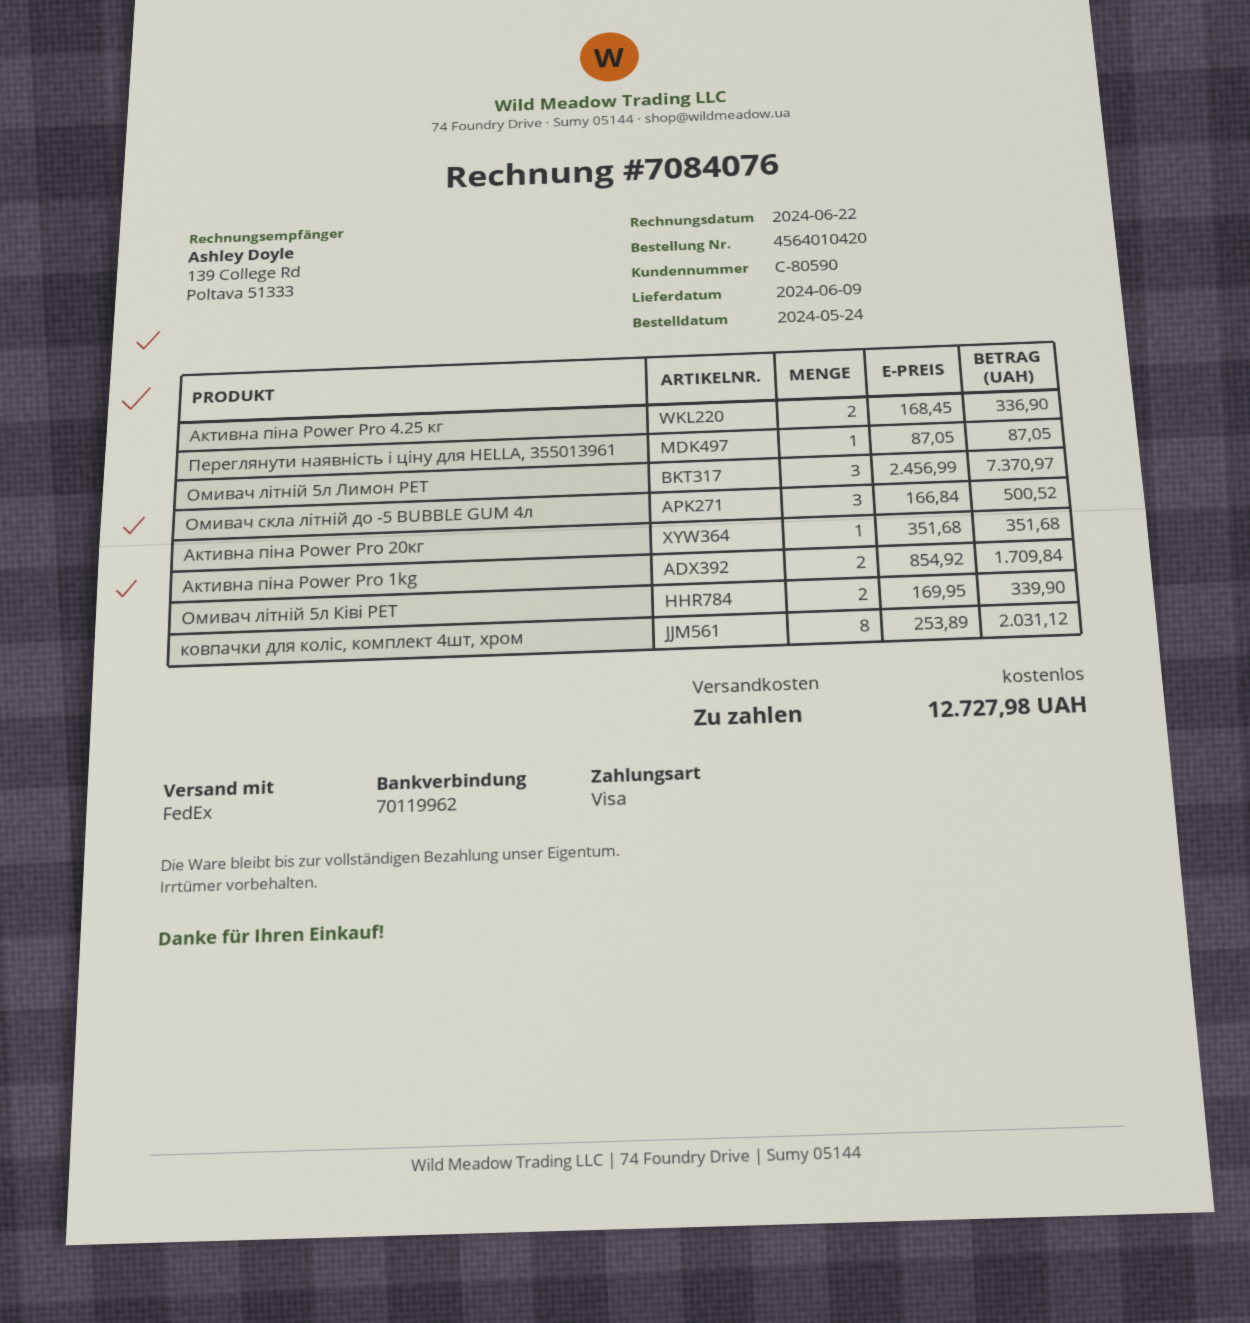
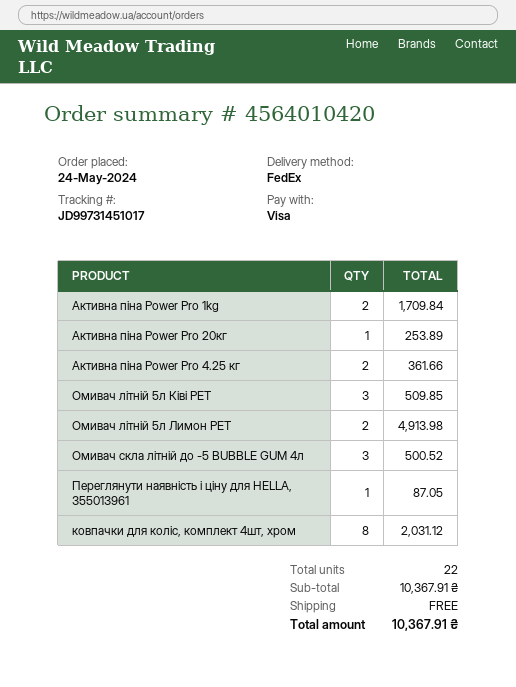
Активна піна Power Pro 4.25 кг: 2 for 336.90 -> 2 for 361.66
Омивач літній 5л Лимон PET: 3 for 7370.97 -> 2 for 4913.98
Активна піна Power Pro 20кг: 1 for 351.68 -> 1 for 253.89
Омивач літній 5л Ківі PET: 2 for 339.90 -> 3 for 509.85
total: 12727.98 -> 10367.91

